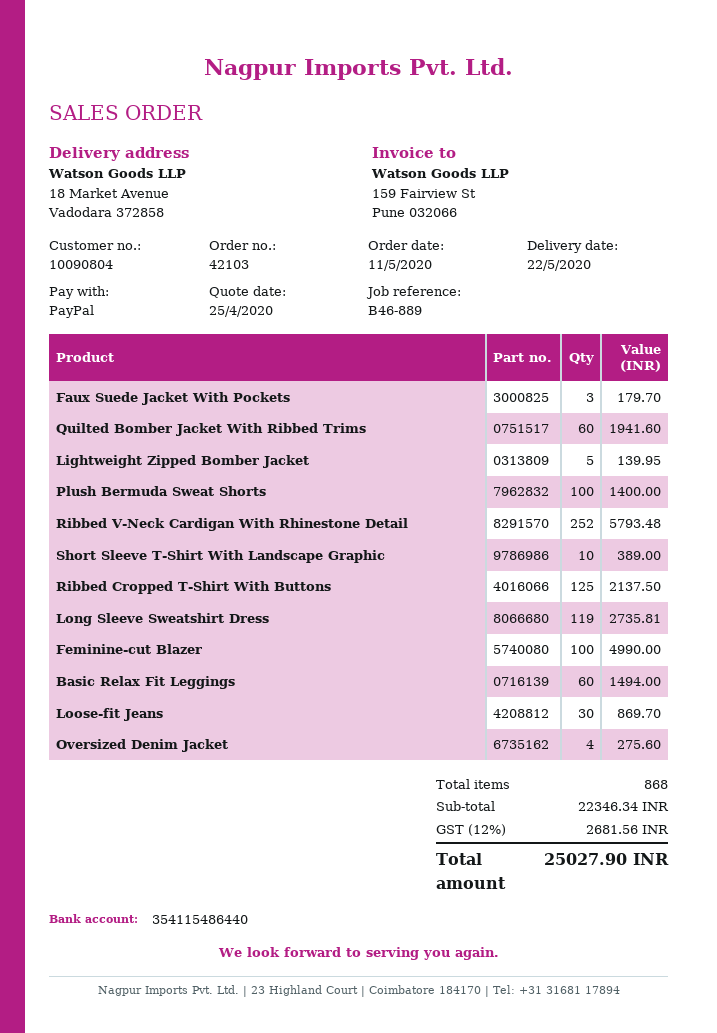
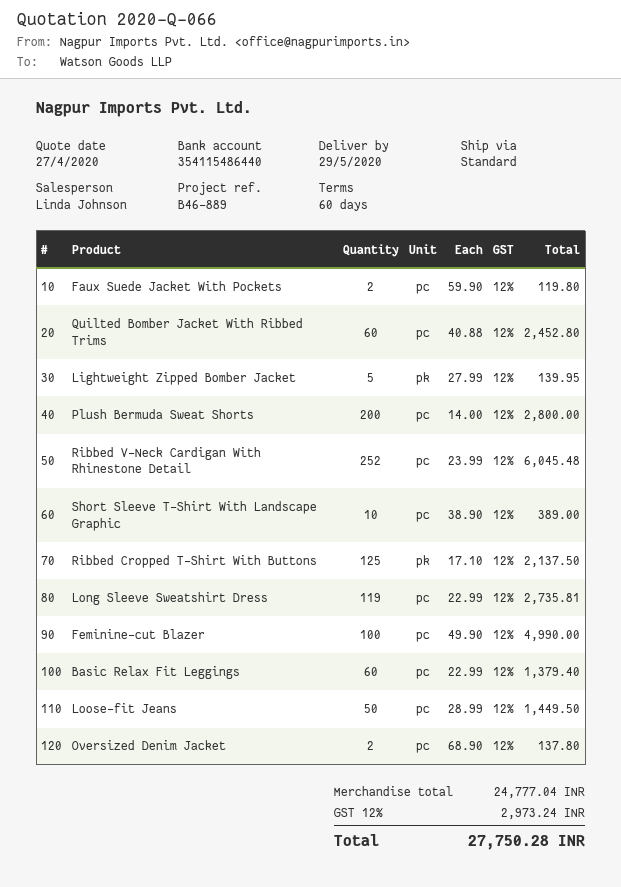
quote date: 2020-04-25 -> 2020-04-27
delivery date: 2020-05-22 -> 2020-05-29
Faux Suede Jacket With Pockets: 3 for 179.70 -> 2 for 119.80
Quilted Bomber Jacket With Ribbed Trims: 60 for 1941.60 -> 60 for 2452.80
Plush Bermuda Sweat Shorts: 100 for 1400.00 -> 200 for 2800.00
Ribbed V-Neck Cardigan With Rhinestone Detail: 252 for 5793.48 -> 252 for 6045.48
Basic Relax Fit Leggings: 60 for 1494.00 -> 60 for 1379.40
Loose-fit Jeans: 30 for 869.70 -> 50 for 1449.50
Oversized Denim Jacket: 4 for 275.60 -> 2 for 137.80
subtotal: 22346.34 -> 24777.04
tax: 12% = 2681.56 -> 12% = 2973.24
total: 25027.90 -> 27750.28

